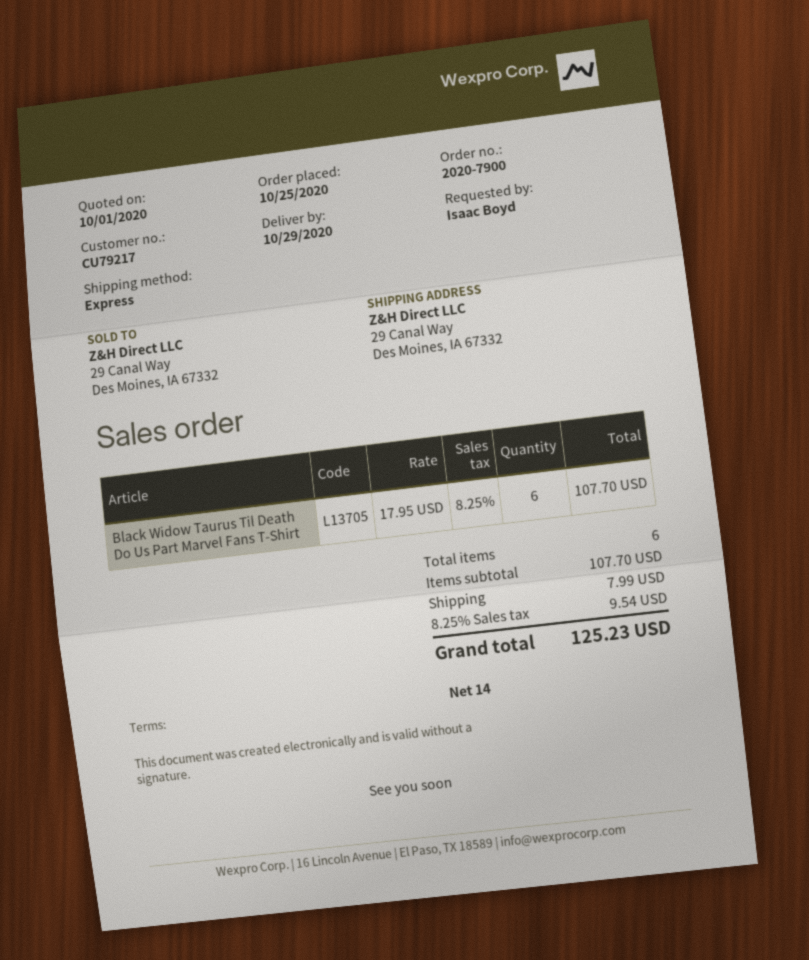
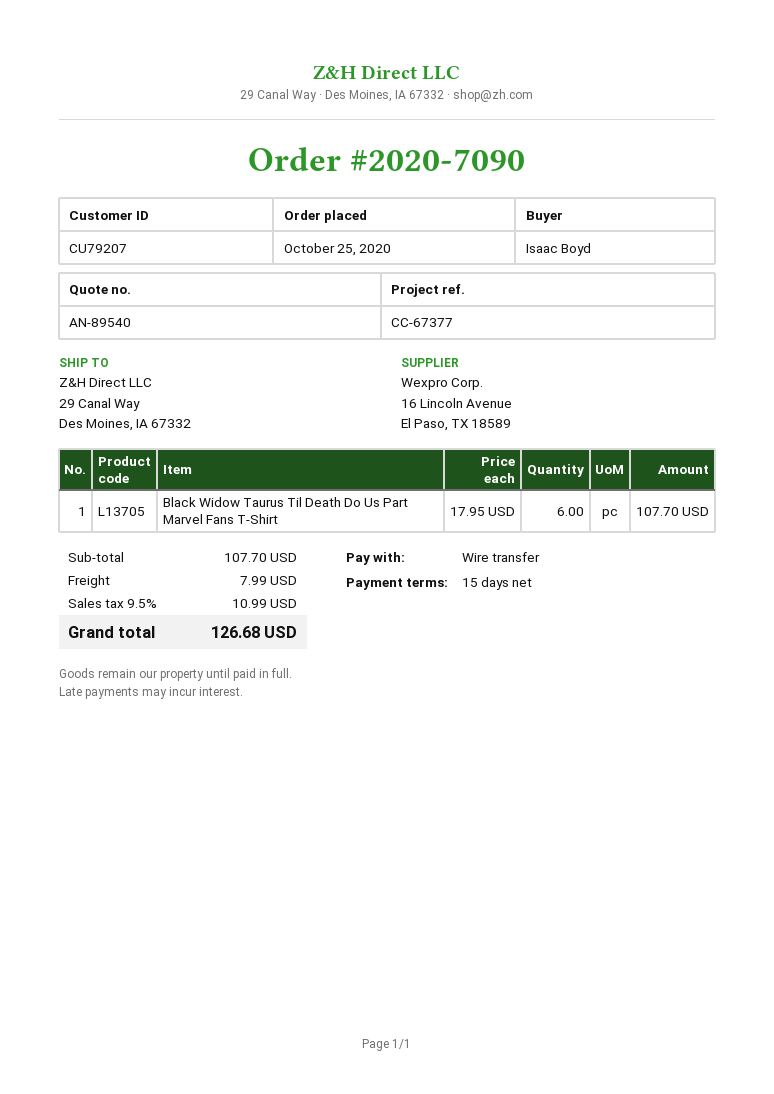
order number: 2020-7900 -> 2020-7090
payment terms: 14 days -> 15 days
customer number: CU79217 -> CU79207
tax: 8.25% = 9.54 -> 9.5% = 10.99
total: 125.23 -> 126.68

